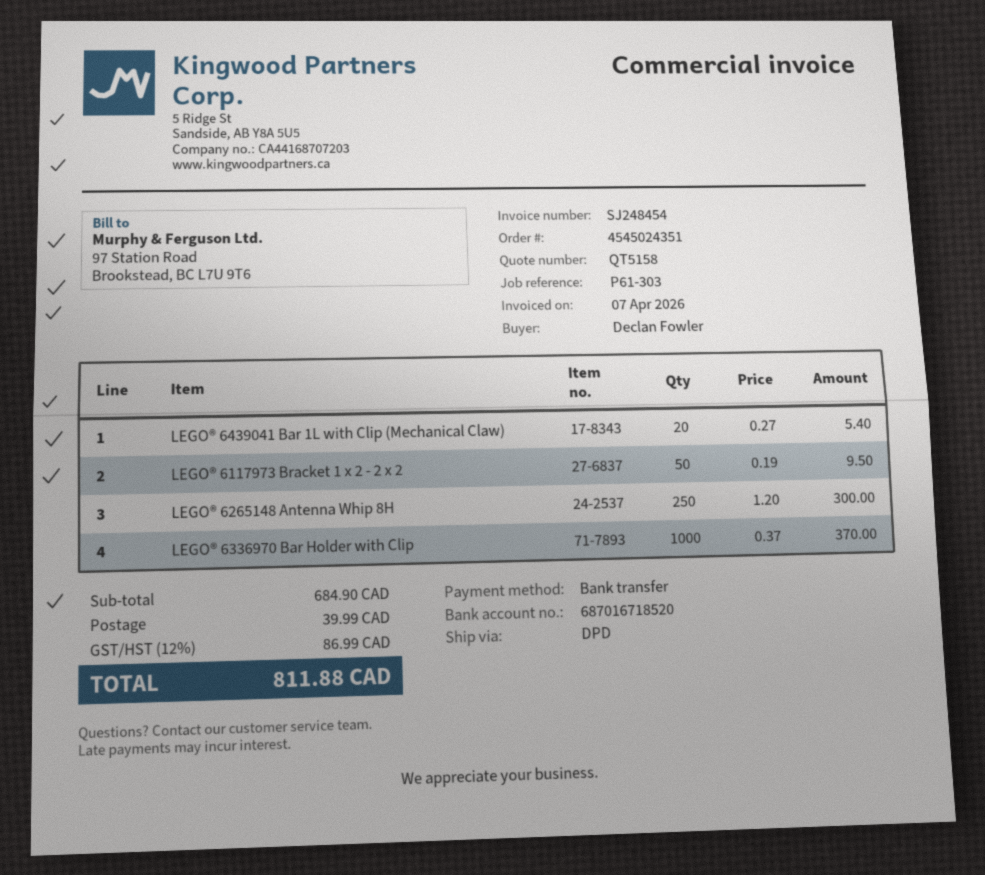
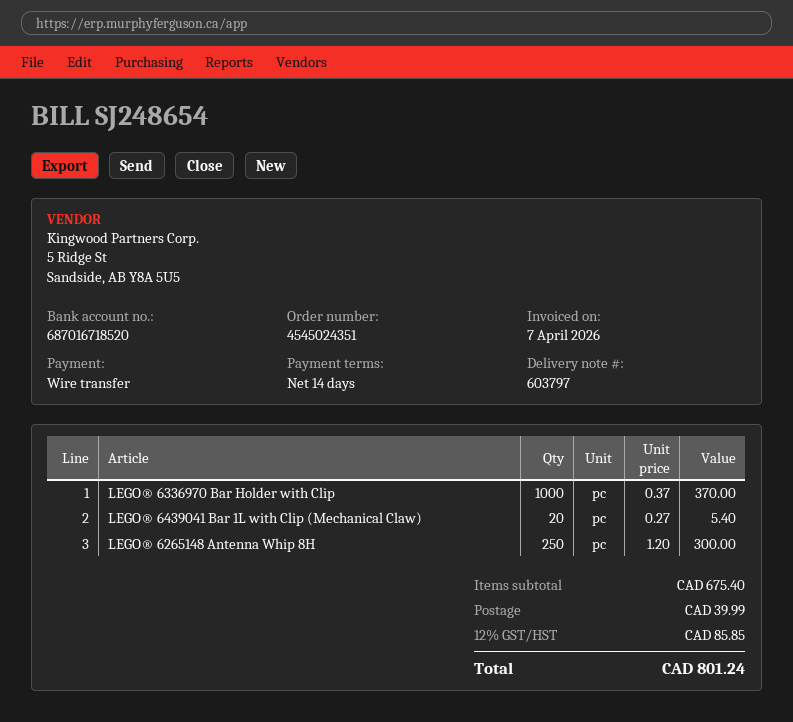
invoice number: SJ248454 -> SJ248654
LEGO® 6117973 Bracket 1 x 2 - 2 x 2: 50 x 0.19 = 9.50 -> none
subtotal: 684.90 -> 675.40
tax: 12% = 86.99 -> 12% = 85.85
total: 811.88 -> 801.24

